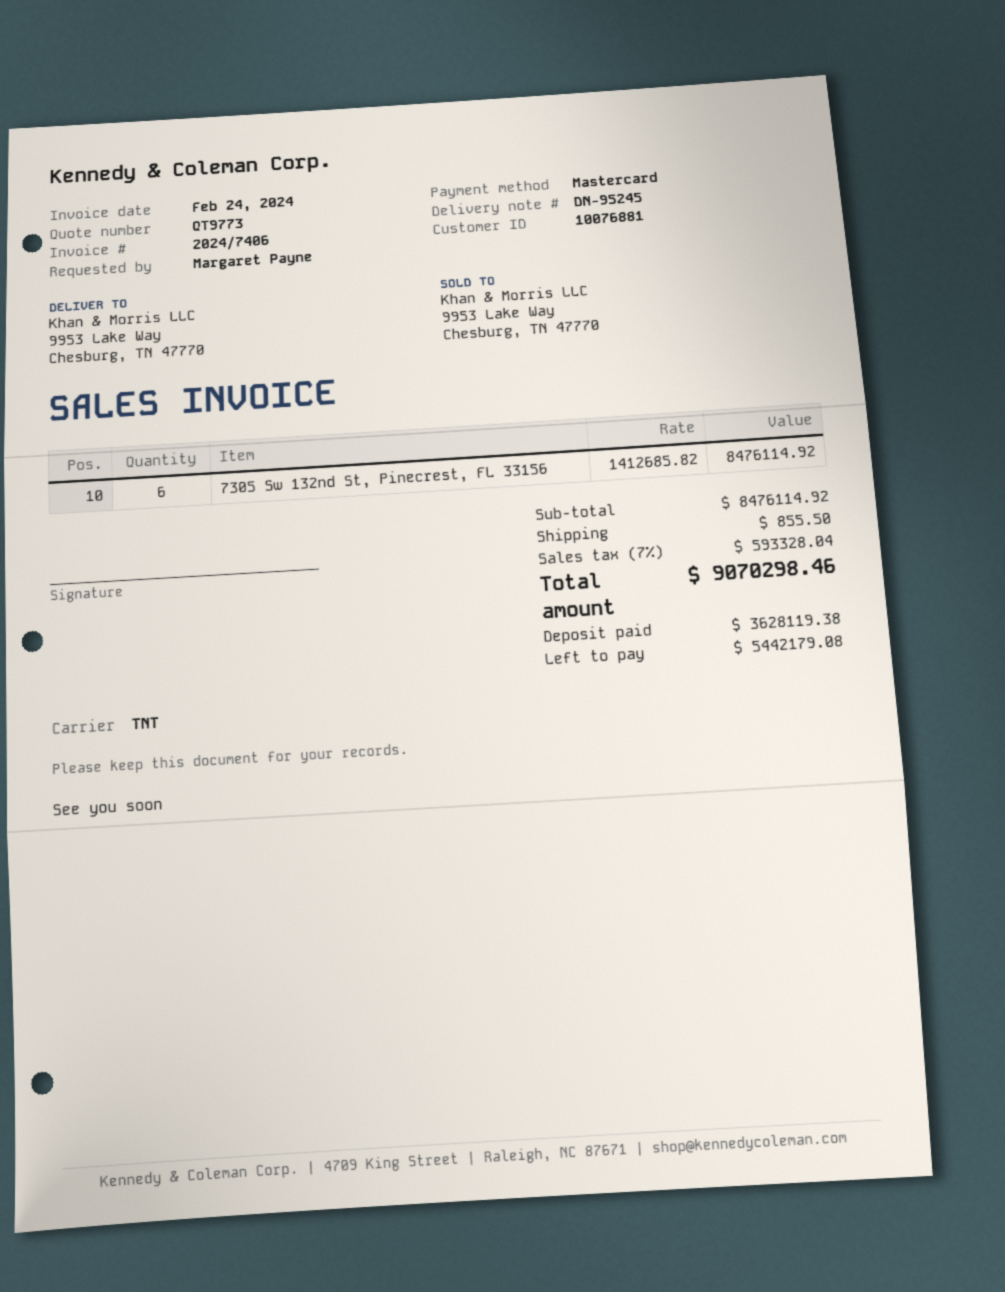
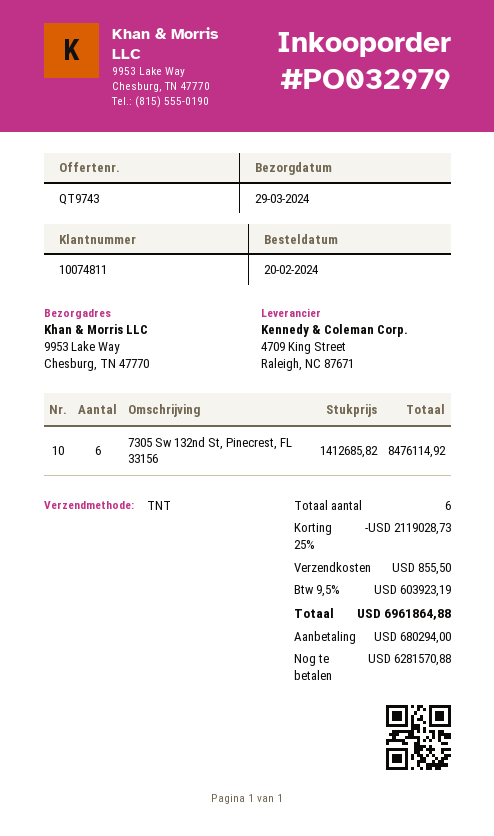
quote number: QT9773 -> QT9743
customer number: 10076881 -> 10074811
discount: none -> 25% = 2119028.73
tax: 7% = 593328.04 -> 9.5% = 603923.19
total: 9070298.46 -> 6961864.88
deposit: 3628119.38 -> 680294.00
balance: 5442179.08 -> 6281570.88

